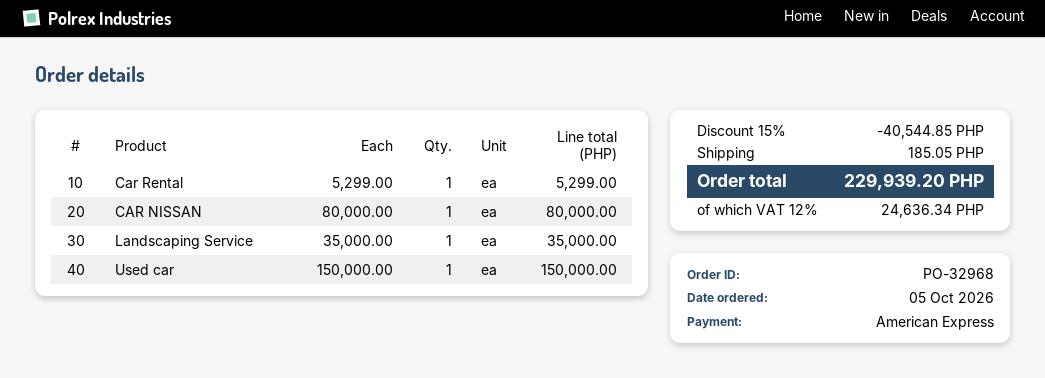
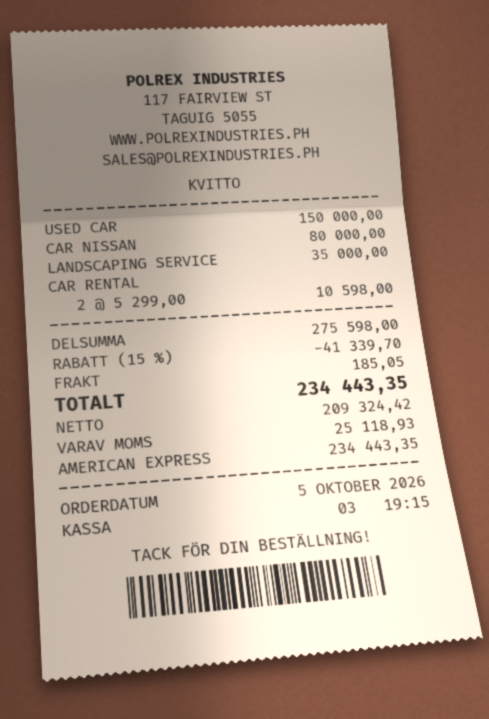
Car Rental: 1 x 5299.00 = 5299.00 -> 2 x 5299.00 = 10598.00
discount: 15% = 40544.85 -> 15% = 41339.70
tax: 24636.34 -> 25118.93
total: 229939.20 -> 234443.35

